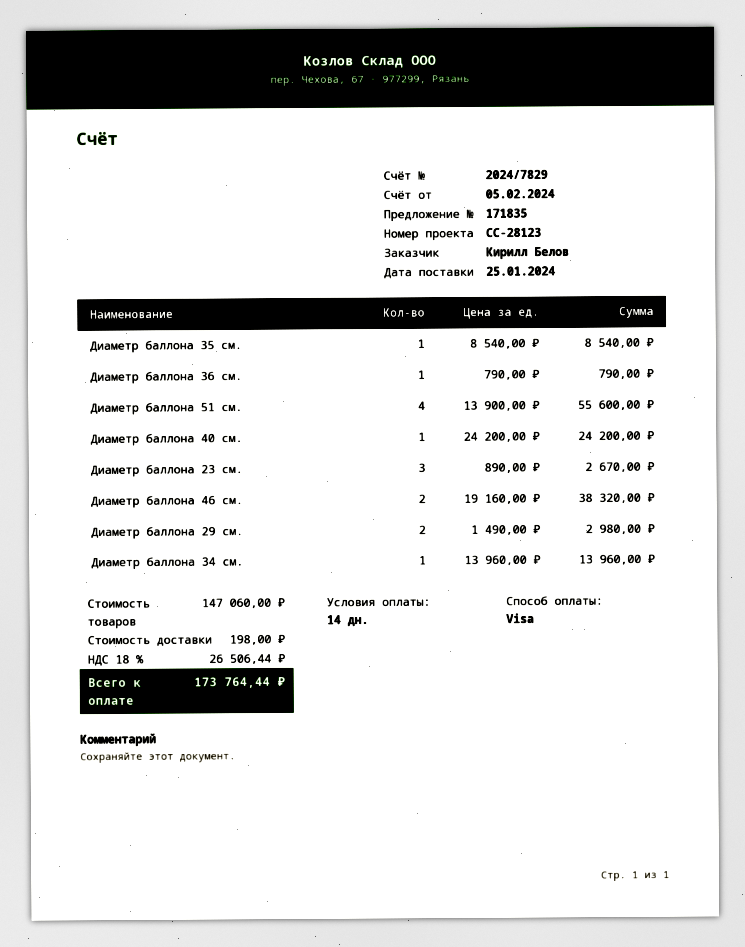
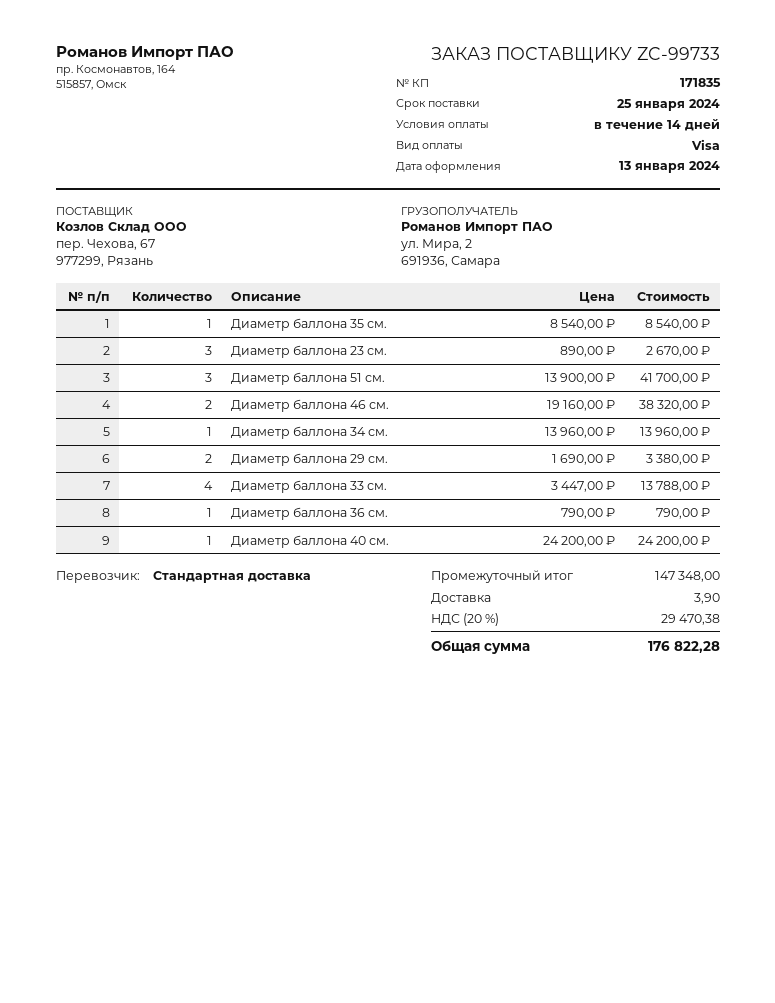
Диаметр баллона 51 см.: 4 x 13900.00 = 55600.00 -> 3 x 13900.00 = 41700.00
Диаметр баллона 29 см.: 2 x 1490.00 = 2980.00 -> 2 x 1690.00 = 3380.00
Диаметр баллона 33 см.: none -> 4 x 3447.00 = 13788.00
subtotal: 147060.00 -> 147348.00
shipping: 198.00 -> 3.90
tax: 18% = 26506.44 -> 20% = 29470.38
total: 173764.44 -> 176822.28

